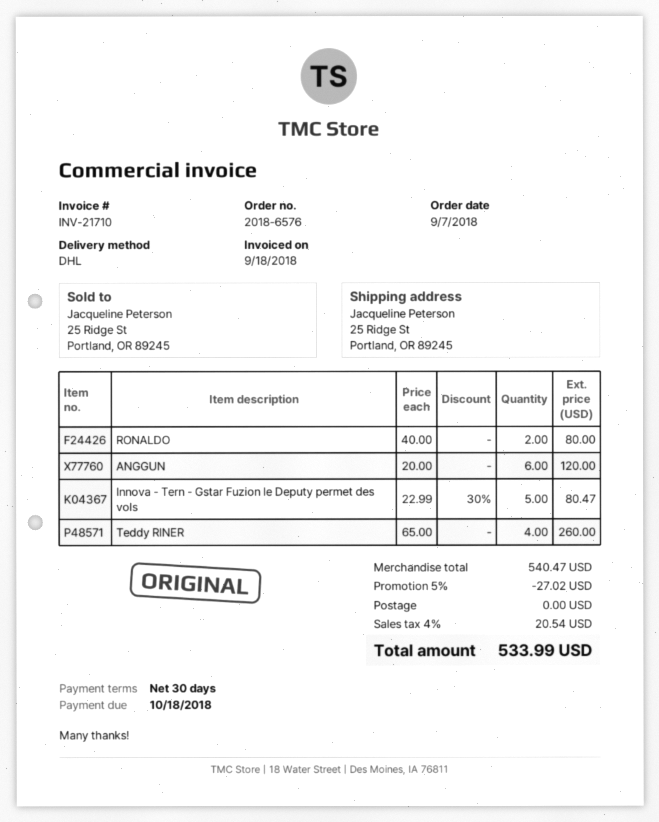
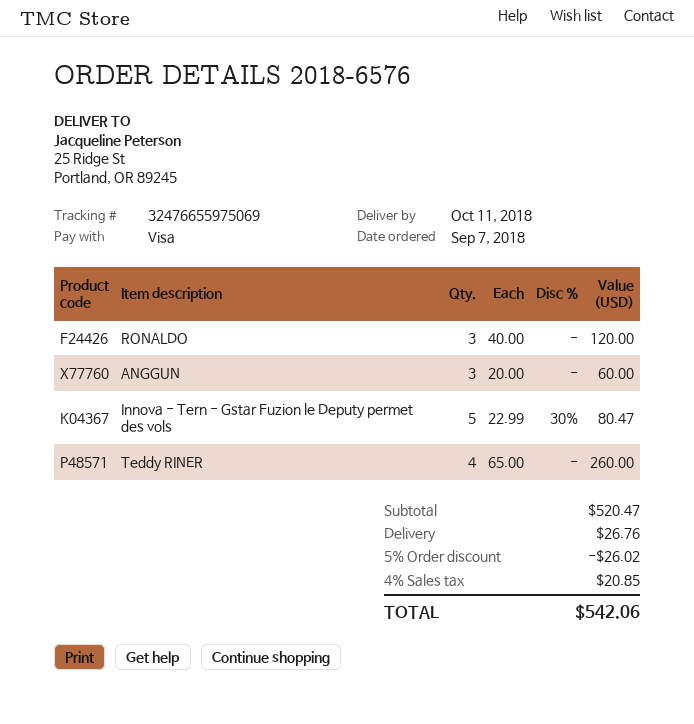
RONALDO: 2 x 40.00 = 80.00 -> 3 x 40.00 = 120.00
ANGGUN: 6 x 20.00 = 120.00 -> 3 x 20.00 = 60.00
subtotal: 540.47 -> 520.47
discount: 5% = 27.02 -> 5% = 26.02
shipping: 0.00 -> 26.76
tax: 4% = 20.54 -> 4% = 20.85
total: 533.99 -> 542.06

